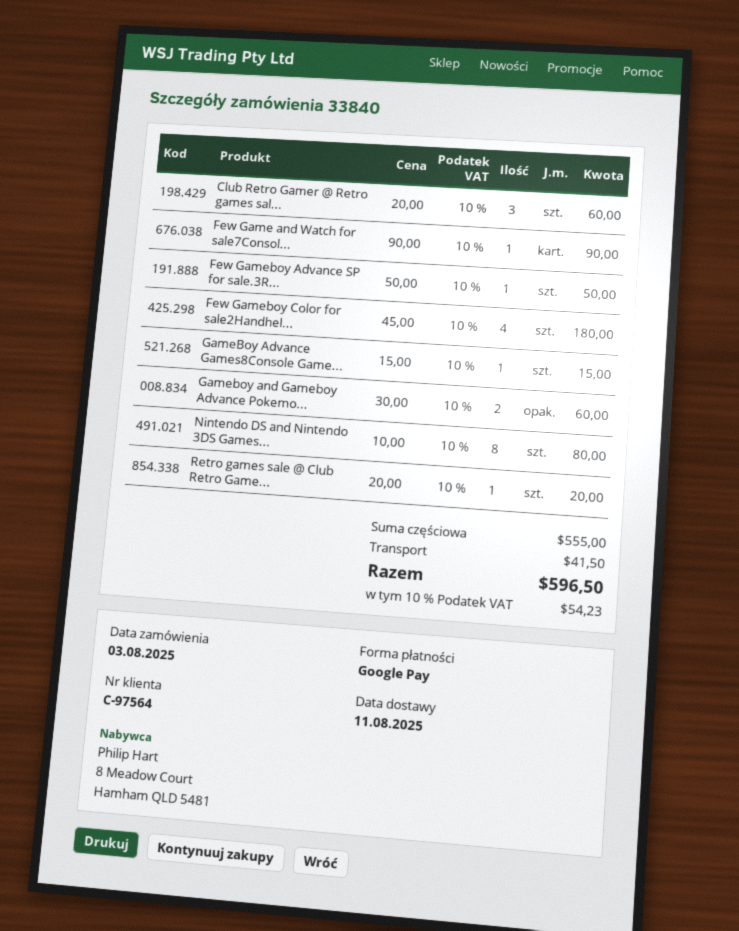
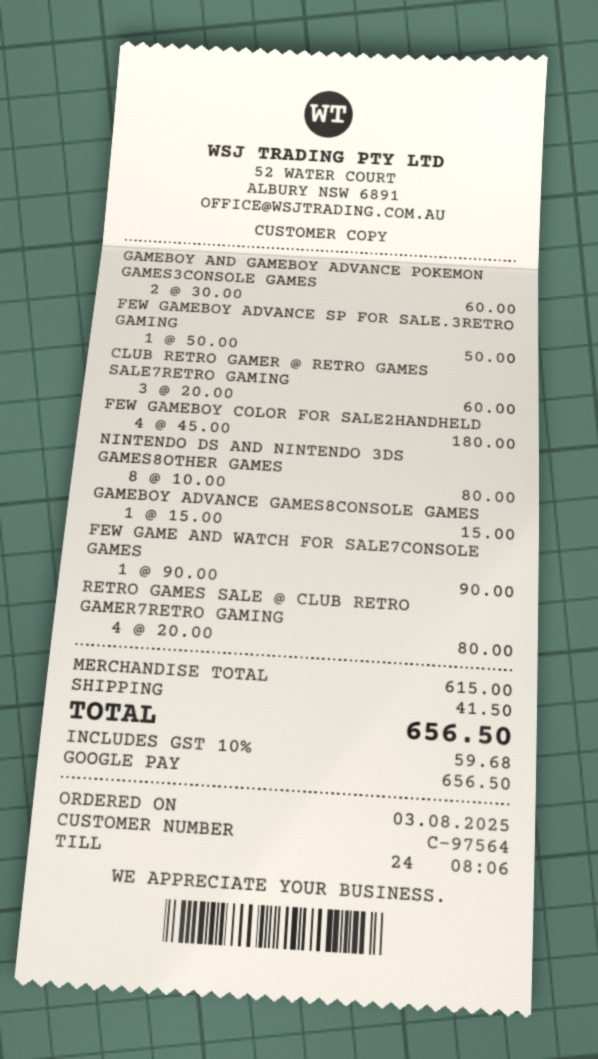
Retro games sale @ Club Retro Game...: 1 x 20.00 = 20.00 -> 4 x 20.00 = 80.00
subtotal: 555.00 -> 615.00
tax: 10% = 54.23 -> 10% = 59.68
total: 596.50 -> 656.50

